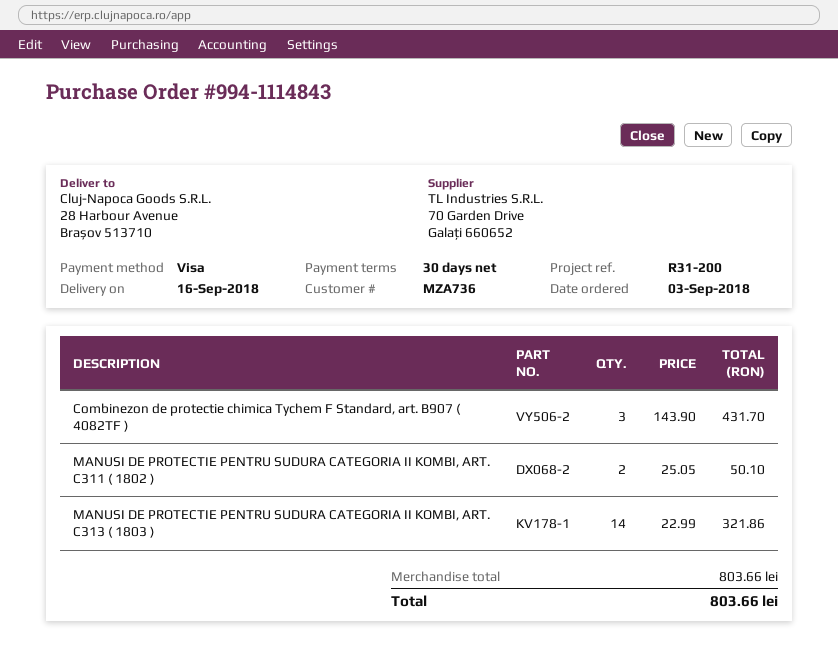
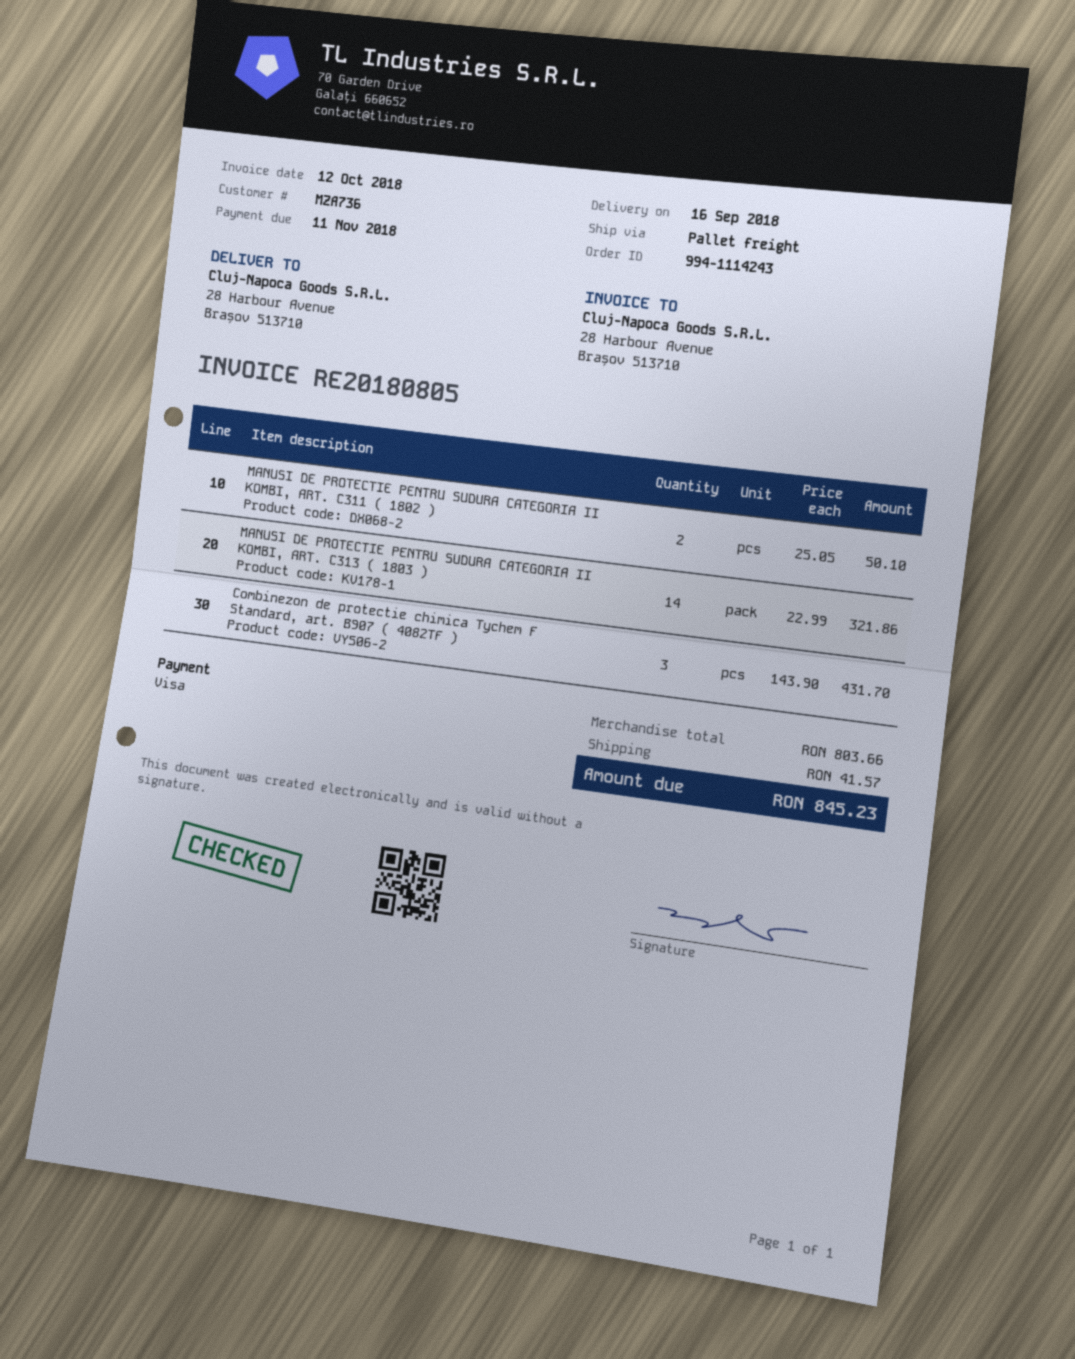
order number: 994-1114843 -> 994-1114243
shipping: none -> 41.57
total: 803.66 -> 845.23

